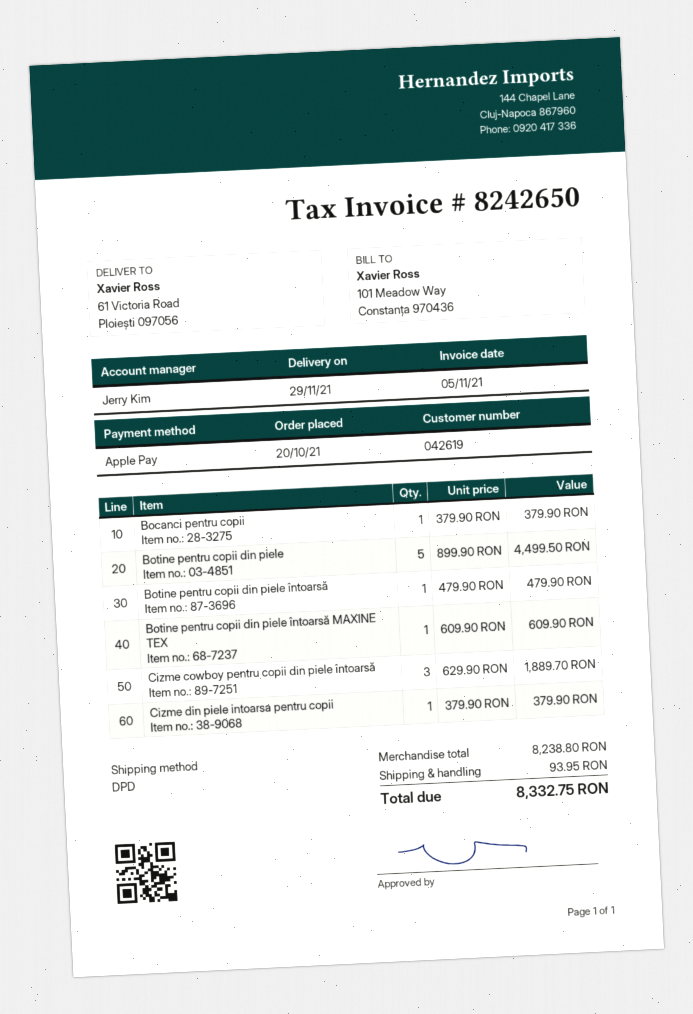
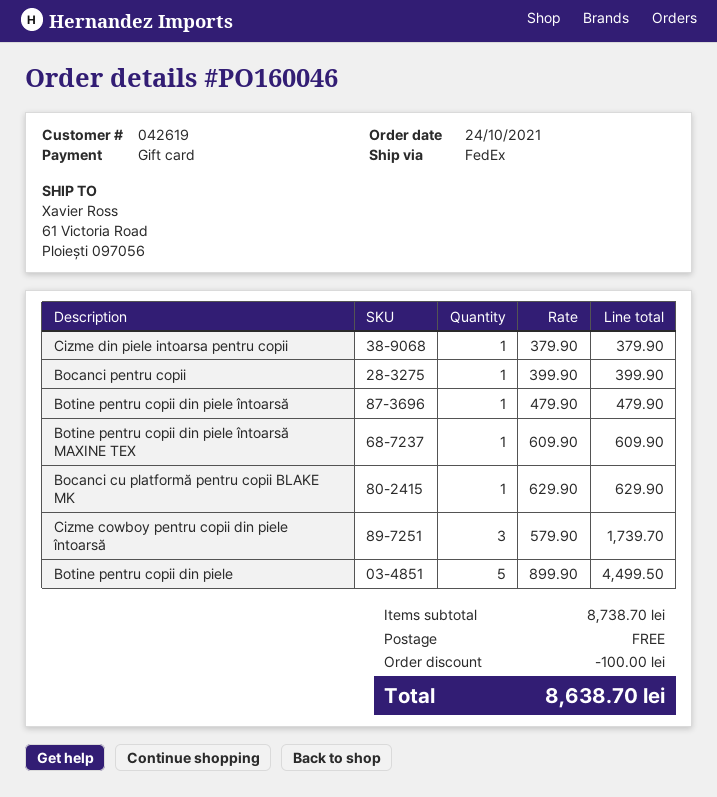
order date: 2021-10-20 -> 2021-10-24
payment method: Apple Pay -> gift card
shipping method: DPD -> FedEx
Bocanci pentru copii: 1 x 379.90 = 379.90 -> 1 x 399.90 = 399.90
Cizme cowboy pentru copii din piele întoarsă: 3 x 629.90 = 1889.70 -> 3 x 579.90 = 1739.70
Bocanci cu platformă pentru copii BLAKE MK: none -> 1 x 629.90 = 629.90
subtotal: 8238.80 -> 8738.70
discount: none -> 100.00
shipping: 93.95 -> 0.00
total: 8332.75 -> 8638.70

